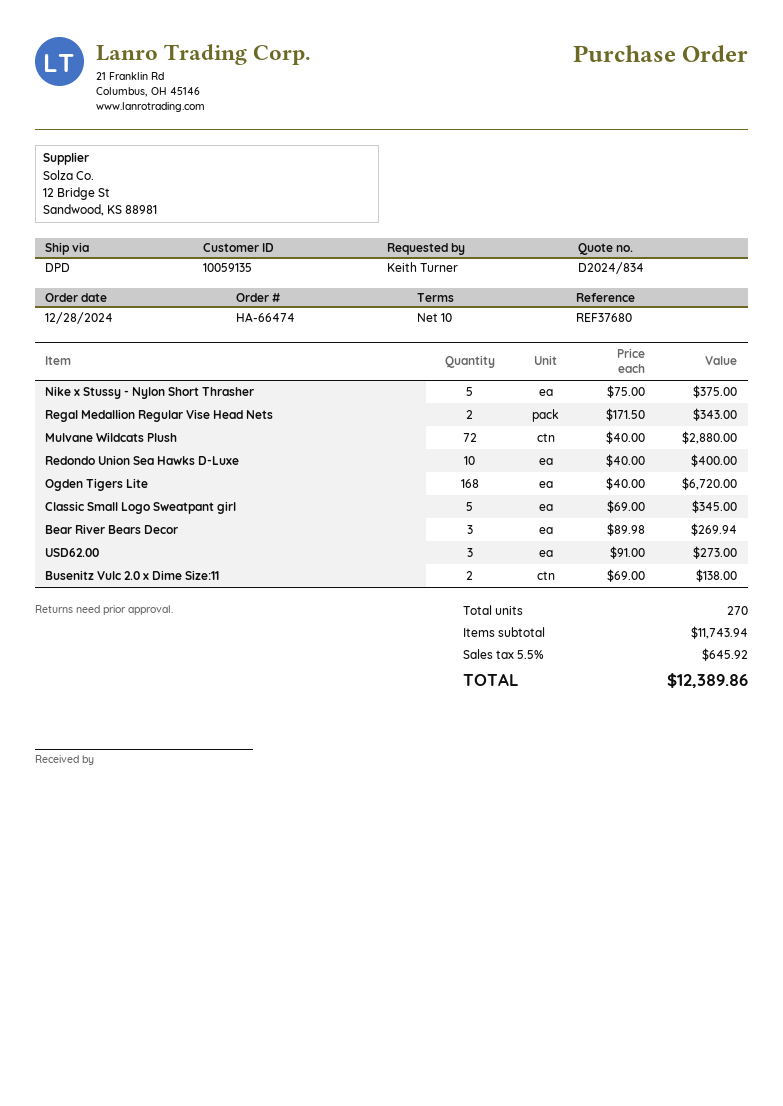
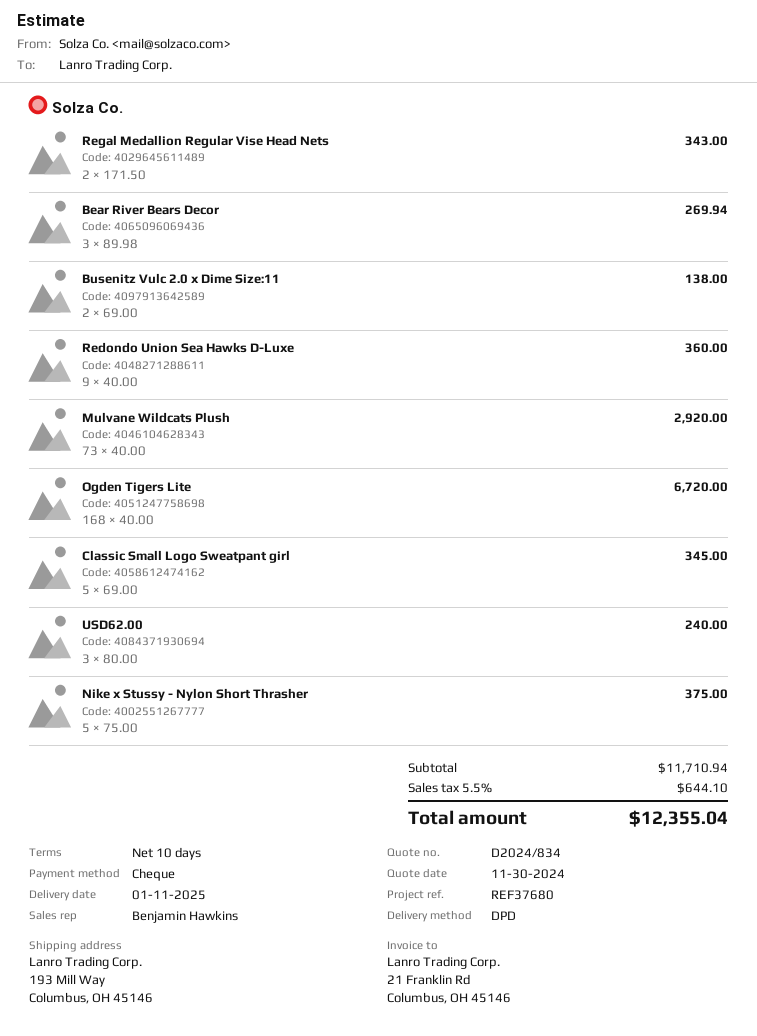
Mulvane Wildcats Plush: 72 x 40.00 = 2880.00 -> 73 x 40.00 = 2920.00
Redondo Union Sea Hawks D-Luxe: 10 x 40.00 = 400.00 -> 9 x 40.00 = 360.00
USD62.00: 3 x 91.00 = 273.00 -> 3 x 80.00 = 240.00
subtotal: 11743.94 -> 11710.94
tax: 5.5% = 645.92 -> 5.5% = 644.10
total: 12389.86 -> 12355.04

